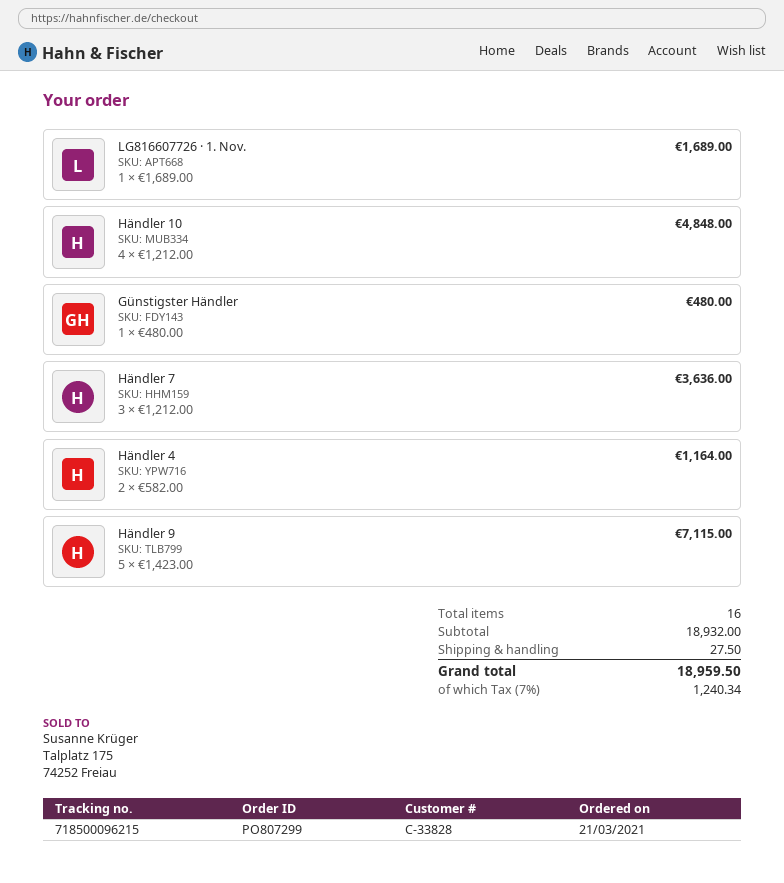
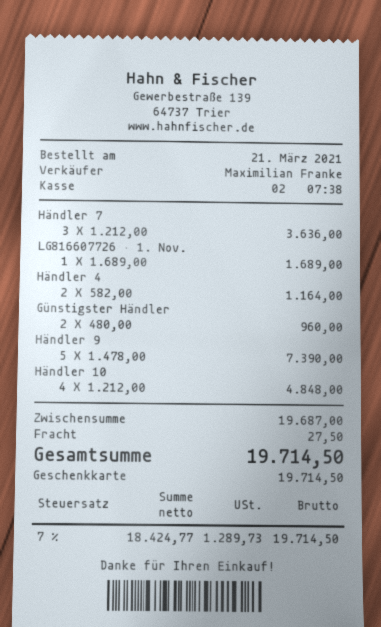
Günstigster Händler: 1 x 480.00 = 480.00 -> 2 x 480.00 = 960.00
Händler 9: 5 x 1423.00 = 7115.00 -> 5 x 1478.00 = 7390.00
subtotal: 18932.00 -> 19687.00
tax: 7% = 1240.34 -> 7% = 1289.73
total: 18959.50 -> 19714.50

